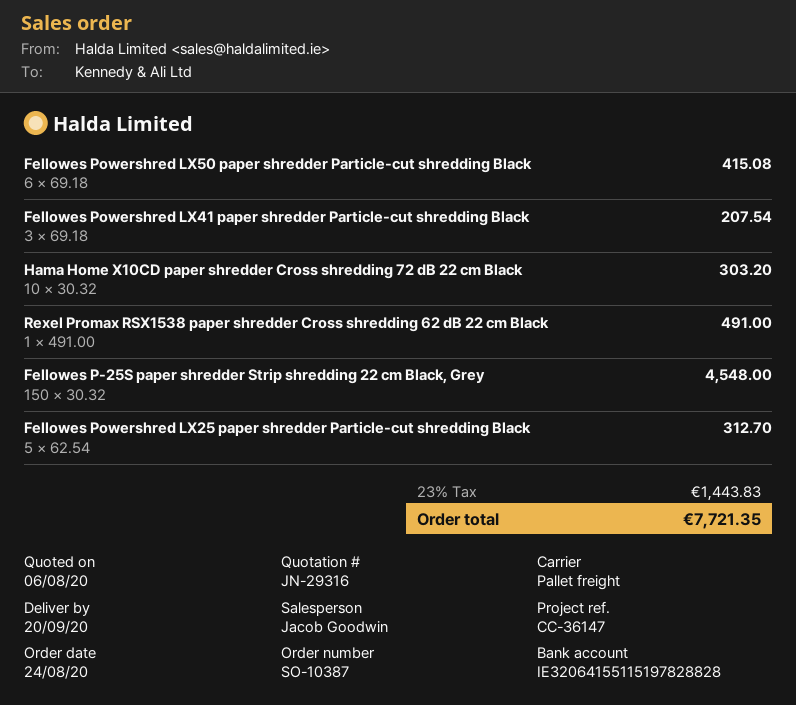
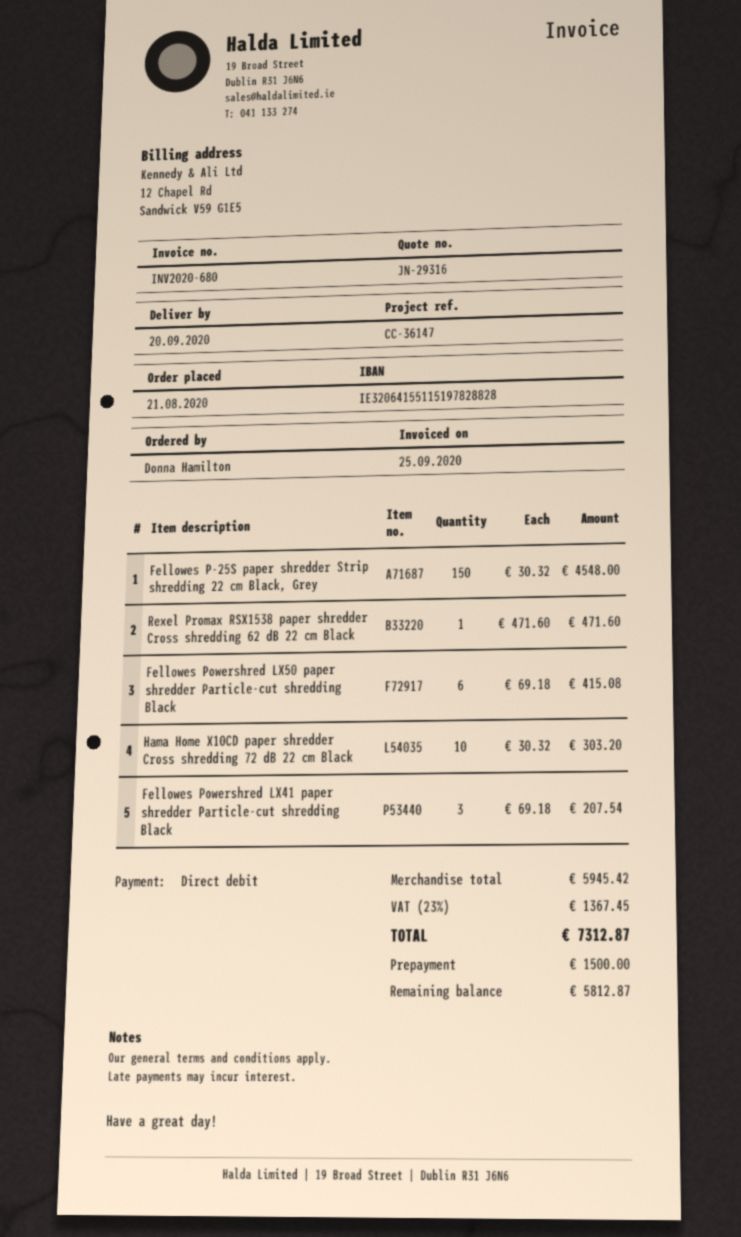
order date: 2020-08-24 -> 2020-08-21
Rexel Promax RSX1538 paper shredder Cross shredding 62 dB 22 cm Black: 1 x 491.00 = 491.00 -> 1 x 471.60 = 471.60
Fellowes Powershred LX25 paper shredder Particle-cut shredding Black: 5 x 62.54 = 312.70 -> none
tax: 23% = 1443.83 -> 23% = 1367.45
total: 7721.35 -> 7312.87

